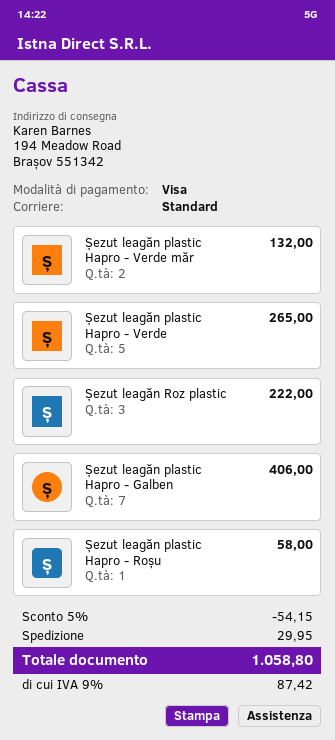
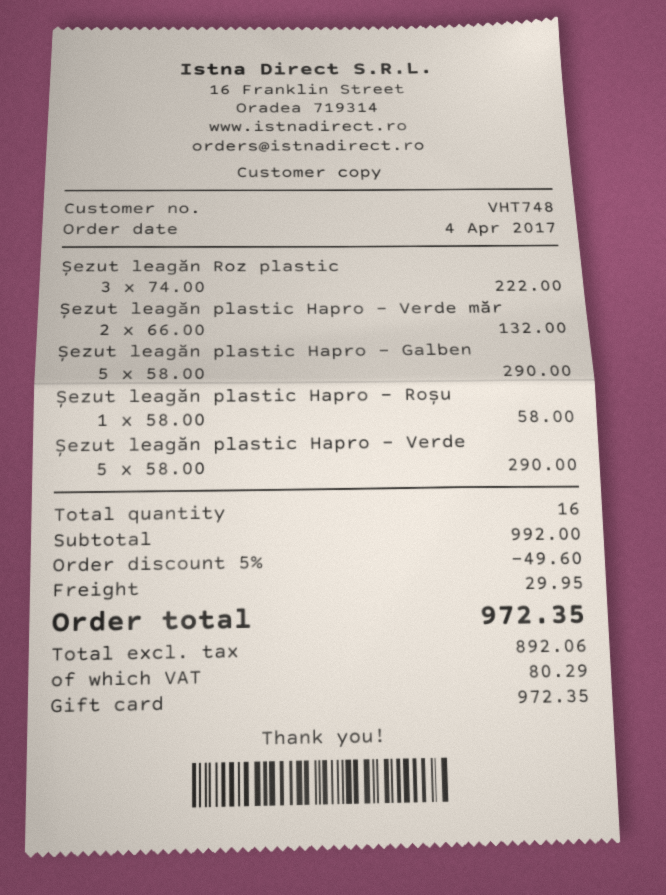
payment method: Visa -> gift card
Șezut leagăn plastic Hapro - Verde: 5 for 265.00 -> 5 for 290.00
Șezut leagăn plastic Hapro - Galben: 7 for 406.00 -> 5 for 290.00
discount: 5% = 54.15 -> 5% = 49.60
tax: 87.42 -> 80.29
total: 1058.80 -> 972.35

